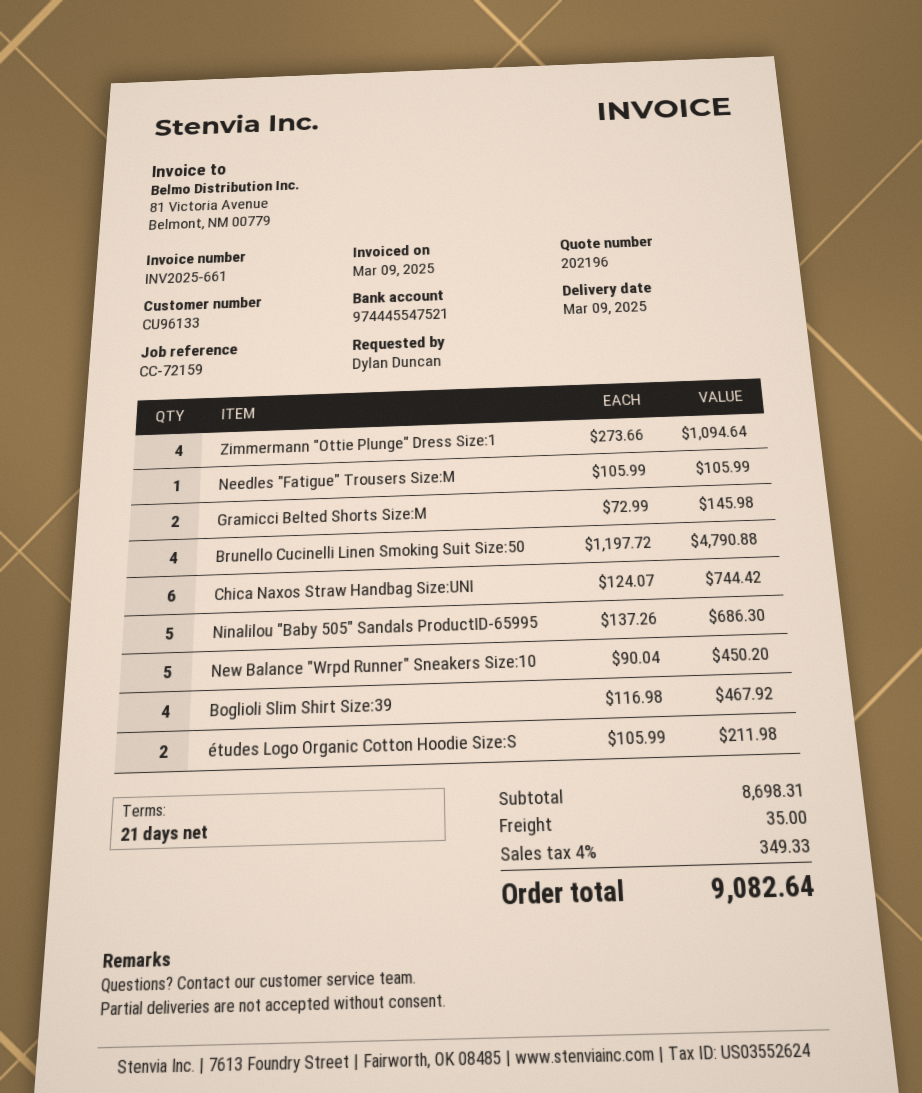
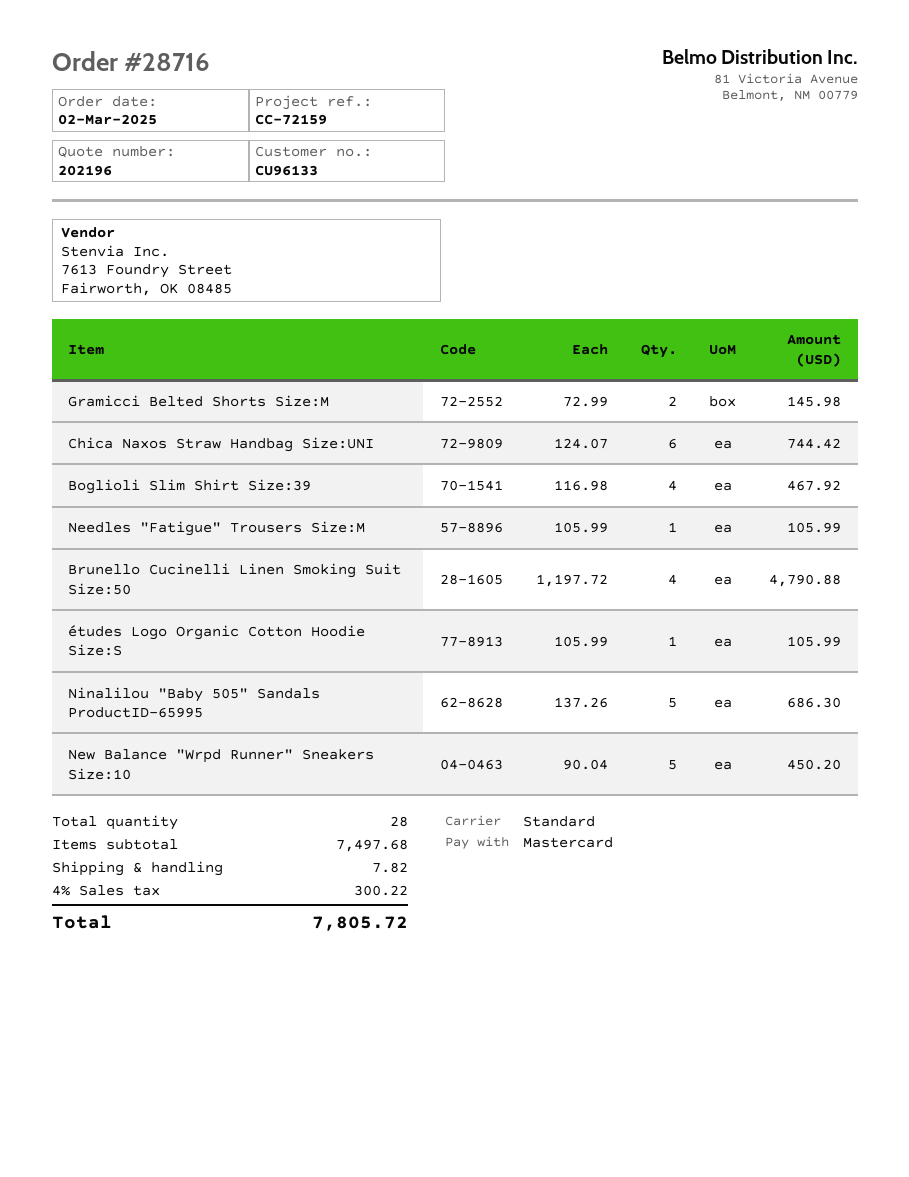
Zimmermann "Ottie Plunge" Dress Size:1: 4 x 273.66 = 1094.64 -> none
études Logo Organic Cotton Hoodie Size:S: 2 x 105.99 = 211.98 -> 1 x 105.99 = 105.99
subtotal: 8698.31 -> 7497.68
shipping: 35.00 -> 7.82
tax: 4% = 349.33 -> 4% = 300.22
total: 9082.64 -> 7805.72

